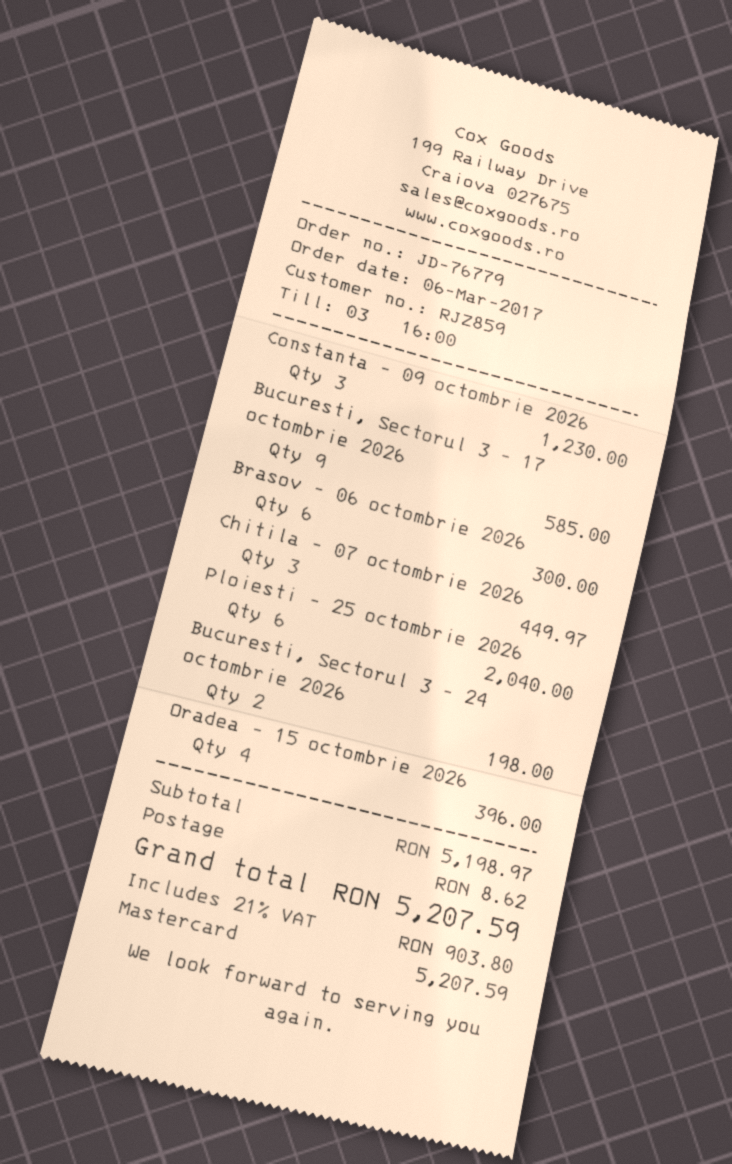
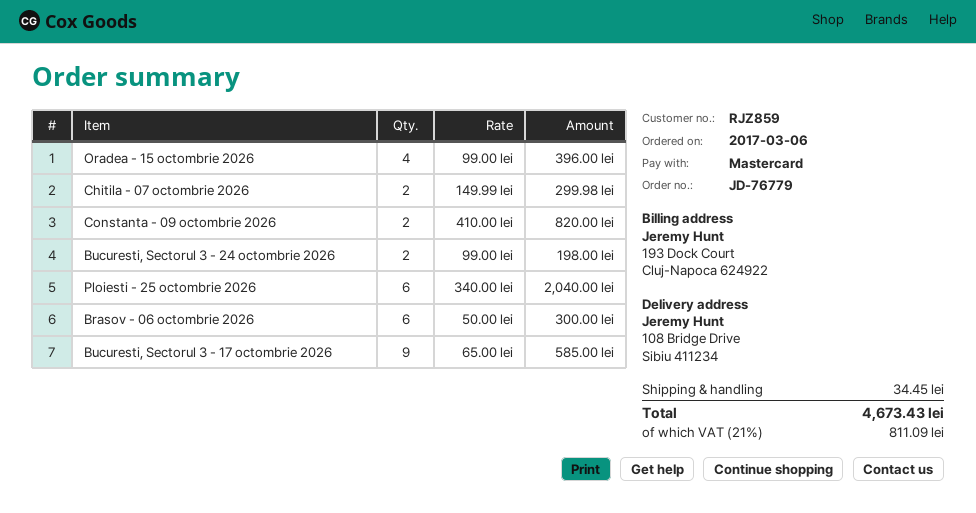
Constanta - 09 octombrie 2026: 3 for 1230.00 -> 2 for 820.00
Chitila - 07 octombrie 2026: 3 for 449.97 -> 2 for 299.98
shipping: 8.62 -> 34.45
tax: 21% = 903.80 -> 21% = 811.09
total: 5207.59 -> 4673.43

